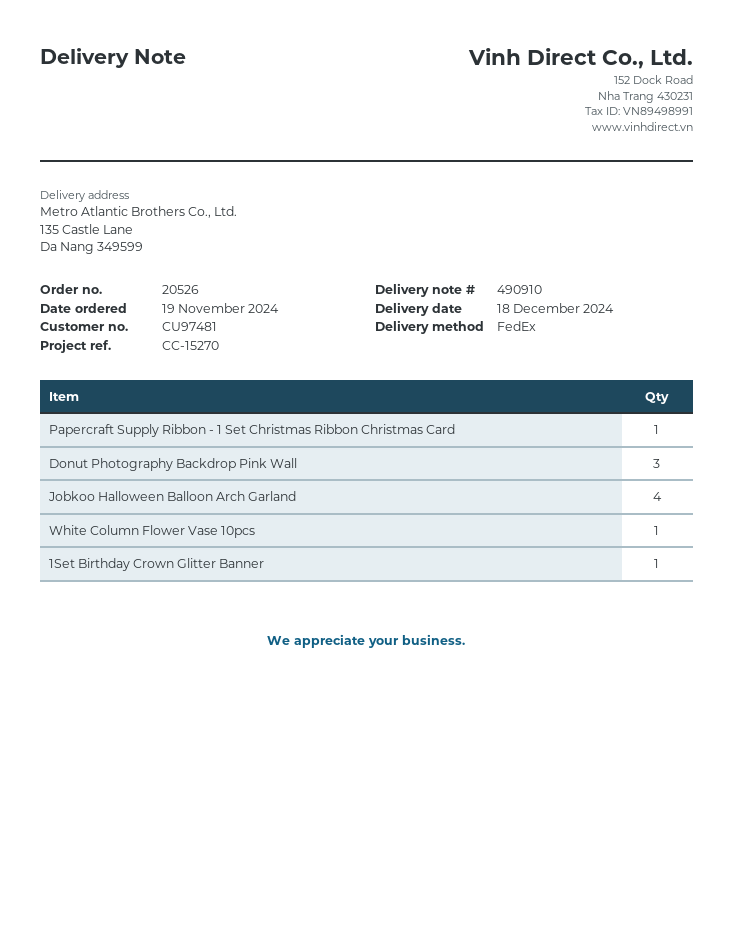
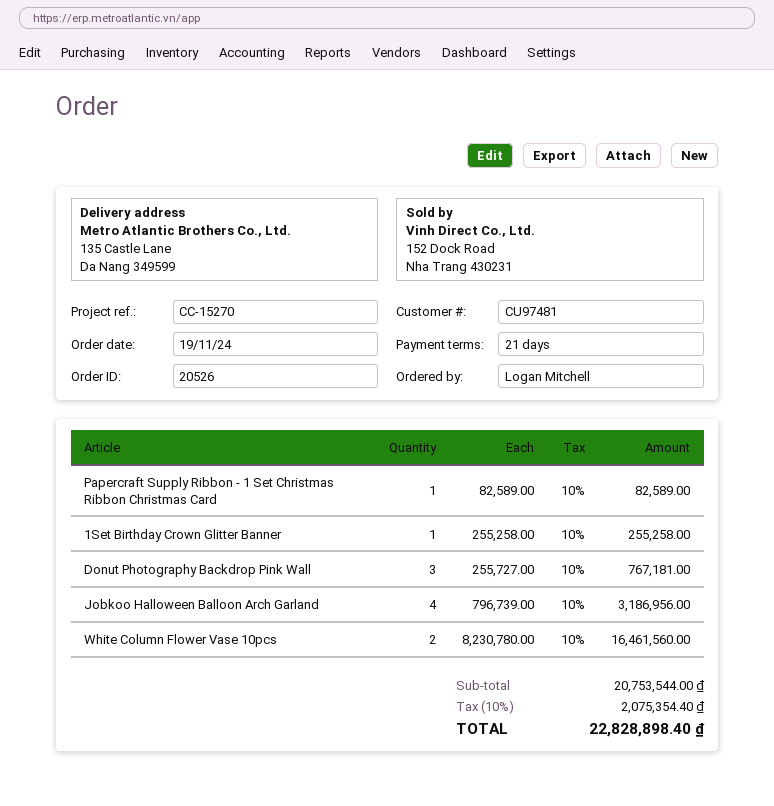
White Column Flower Vase 10pcs: 1 -> 2

